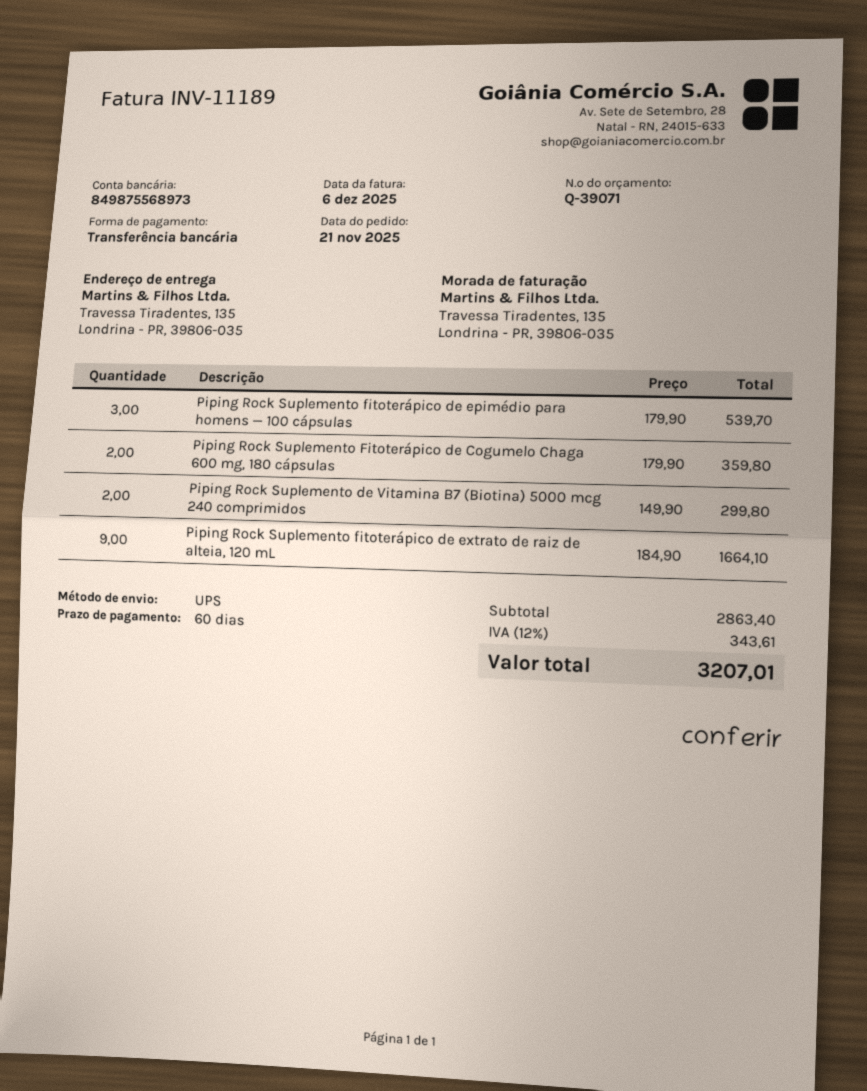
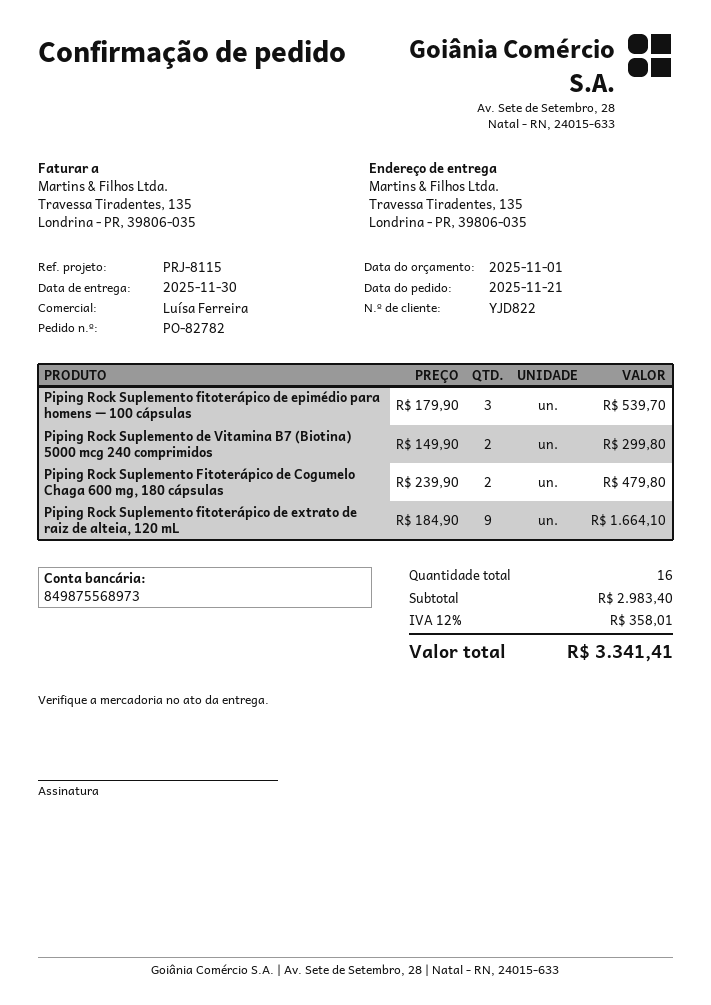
Piping Rock Suplemento Fitoterápico de Cogumelo Chaga 600 mg, 180 cápsulas: 2 x 179.90 = 359.80 -> 2 x 239.90 = 479.80
subtotal: 2863.40 -> 2983.40
tax: 12% = 343.61 -> 12% = 358.01
total: 3207.01 -> 3341.41

